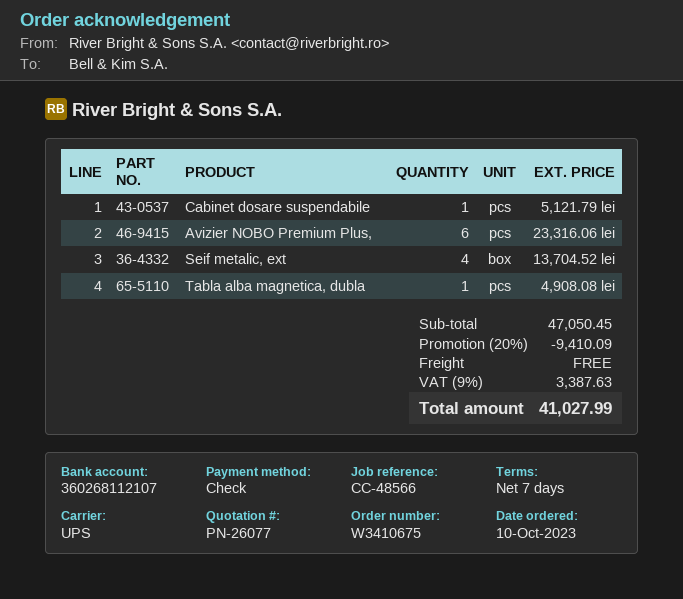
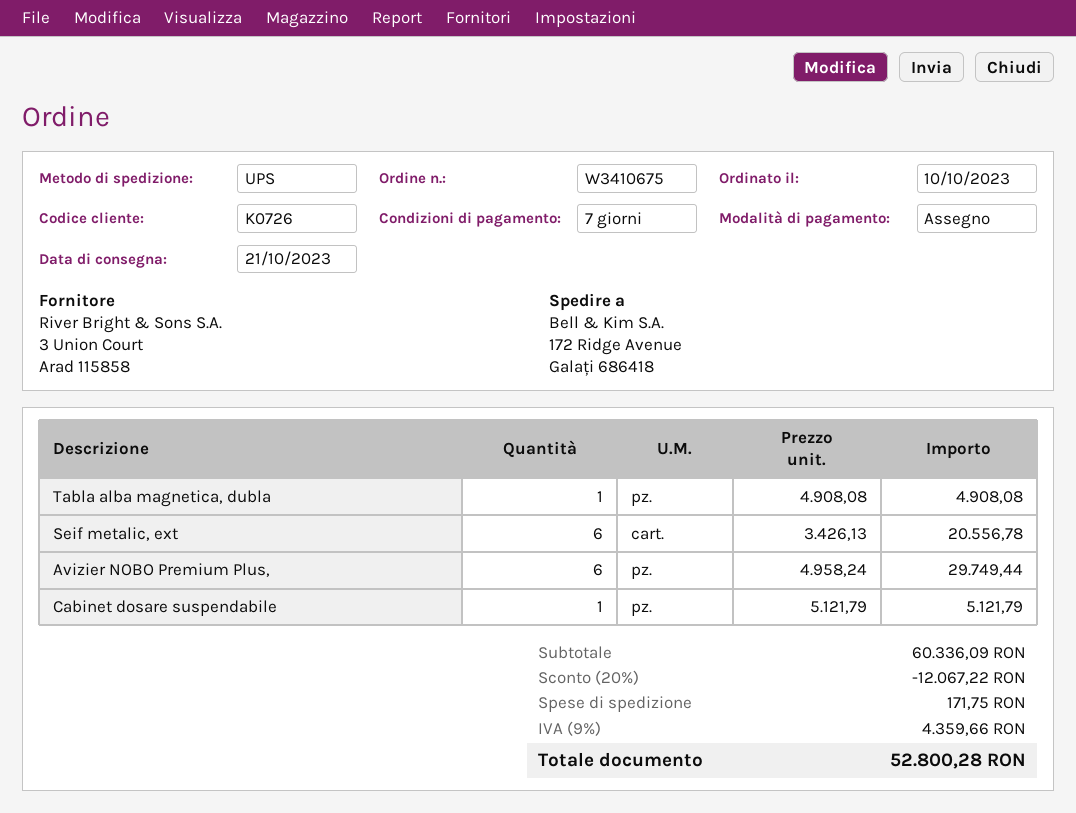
Avizier NOBO Premium Plus,: 6 for 23316.06 -> 6 for 29749.44
Seif metalic, ext: 4 for 13704.52 -> 6 for 20556.78
subtotal: 47050.45 -> 60336.09
discount: 20% = 9410.09 -> 20% = 12067.22
shipping: 0.00 -> 171.75
tax: 9% = 3387.63 -> 9% = 4359.66
total: 41027.99 -> 52800.28

